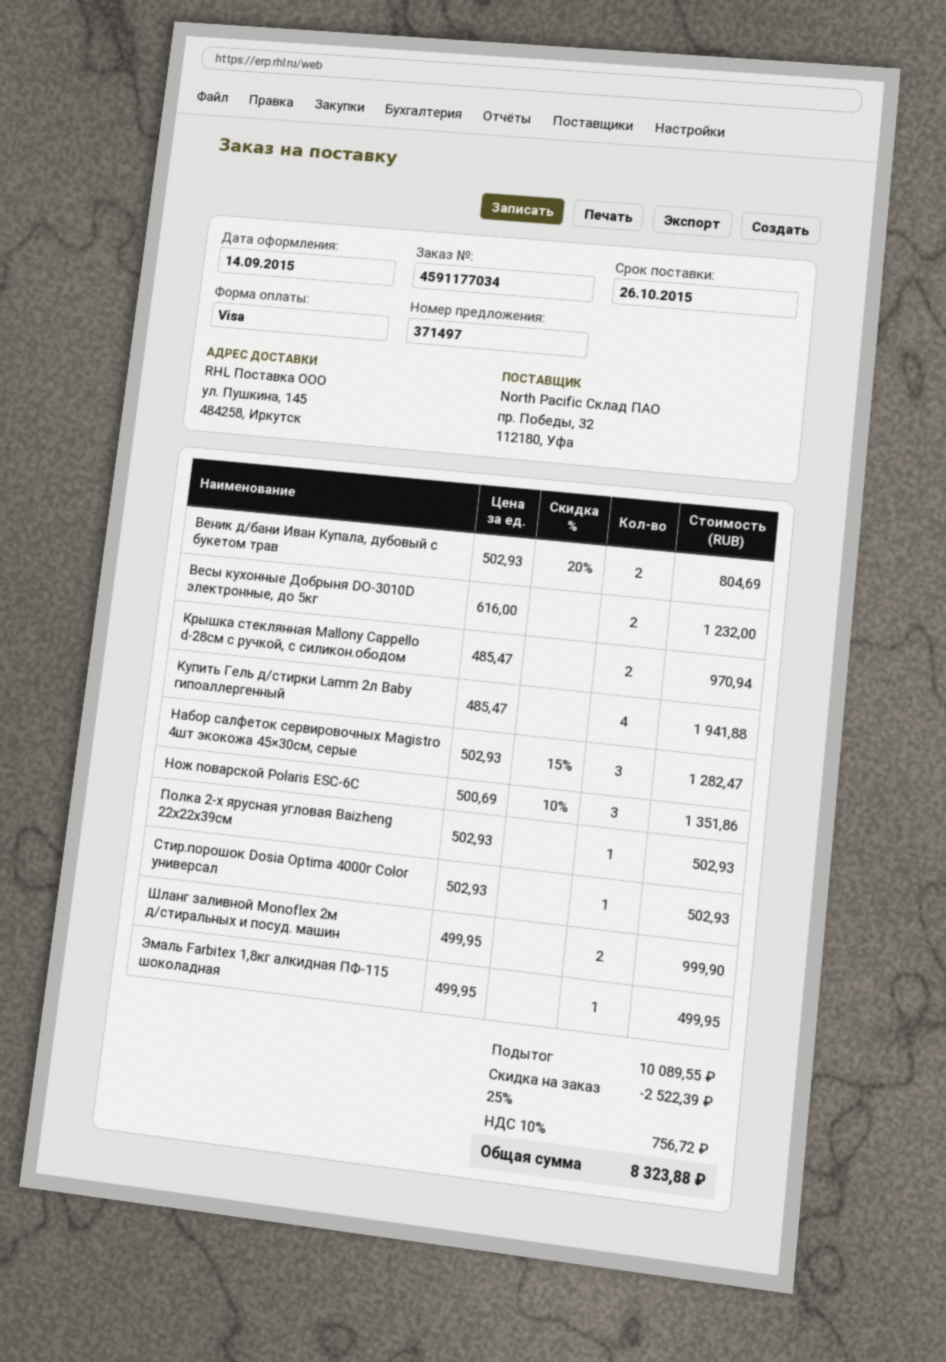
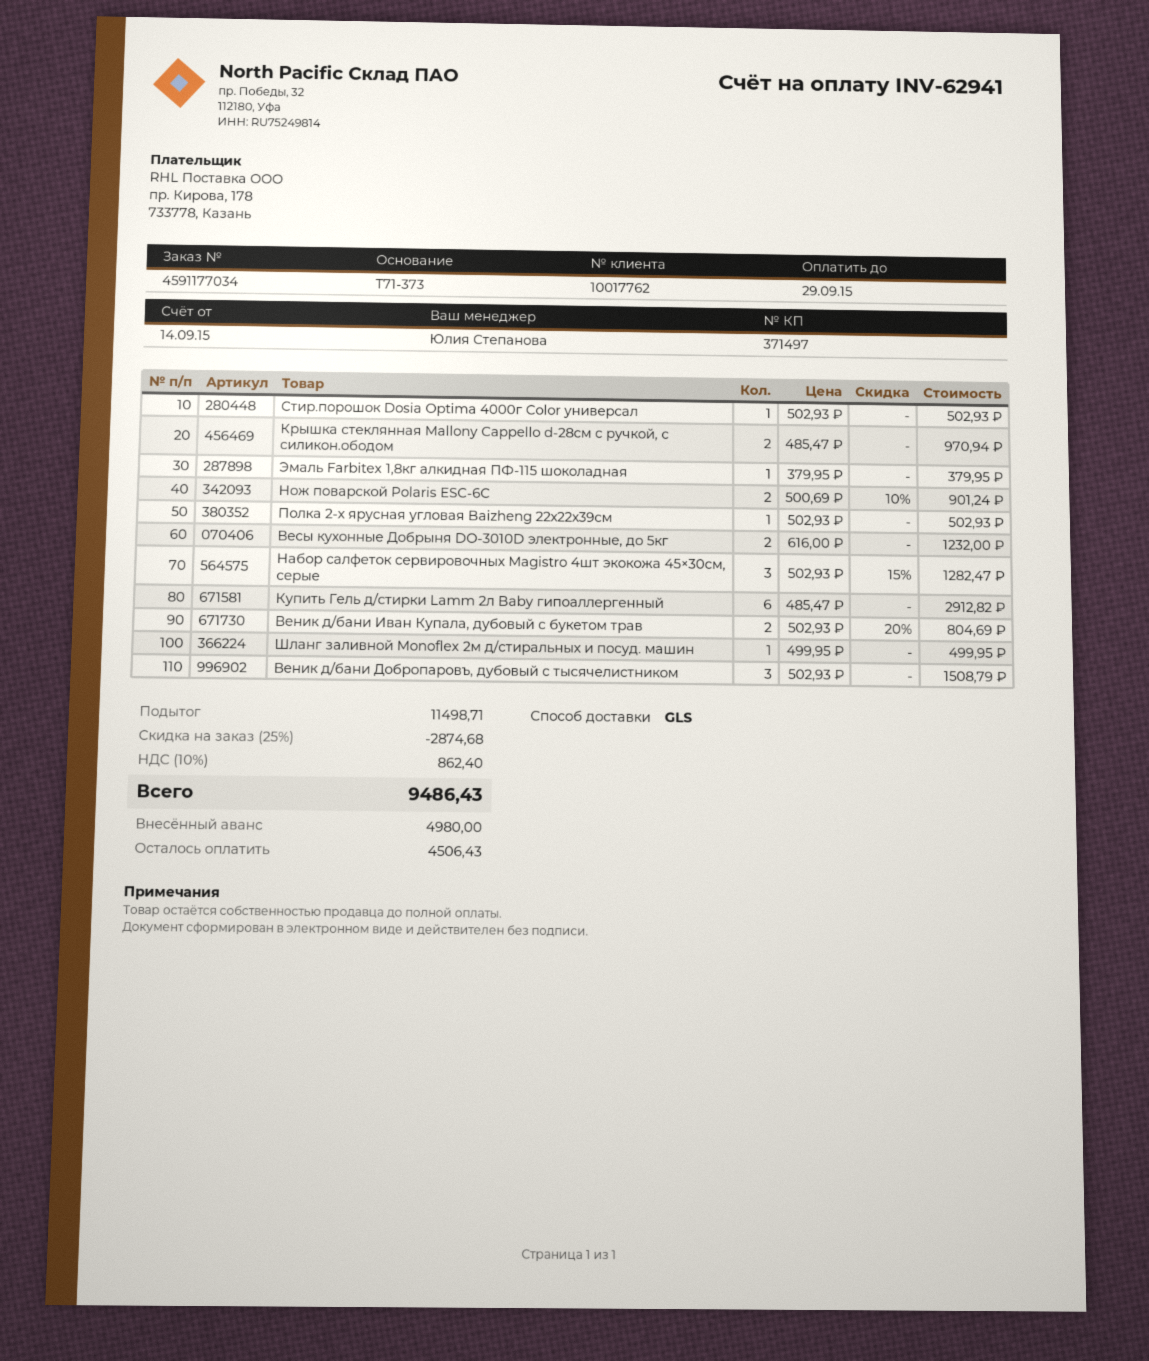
Купить Гель д/стирки Lamm 2л Baby гипоаллергенный: 4 x 485.47 = 1941.88 -> 6 x 485.47 = 2912.82
Нож поварской Polaris ESC-6C: 3 x 500.69 - 10% = 1351.86 -> 2 x 500.69 - 10% = 901.24
Шланг заливной Monoflex 2м д/стиральных и посуд. машин: 2 x 499.95 = 999.90 -> 1 x 499.95 = 499.95
Эмаль Farbitex 1,8кг алкидная ПФ-115 шоколадная: 1 x 499.95 = 499.95 -> 1 x 379.95 = 379.95
Веник д/бани Добропаровъ, дубовый с тысячелистником: none -> 3 x 502.93 = 1508.79
subtotal: 10089.55 -> 11498.71
discount: 25% = 2522.39 -> 25% = 2874.68
tax: 10% = 756.72 -> 10% = 862.40
total: 8323.88 -> 9486.43

